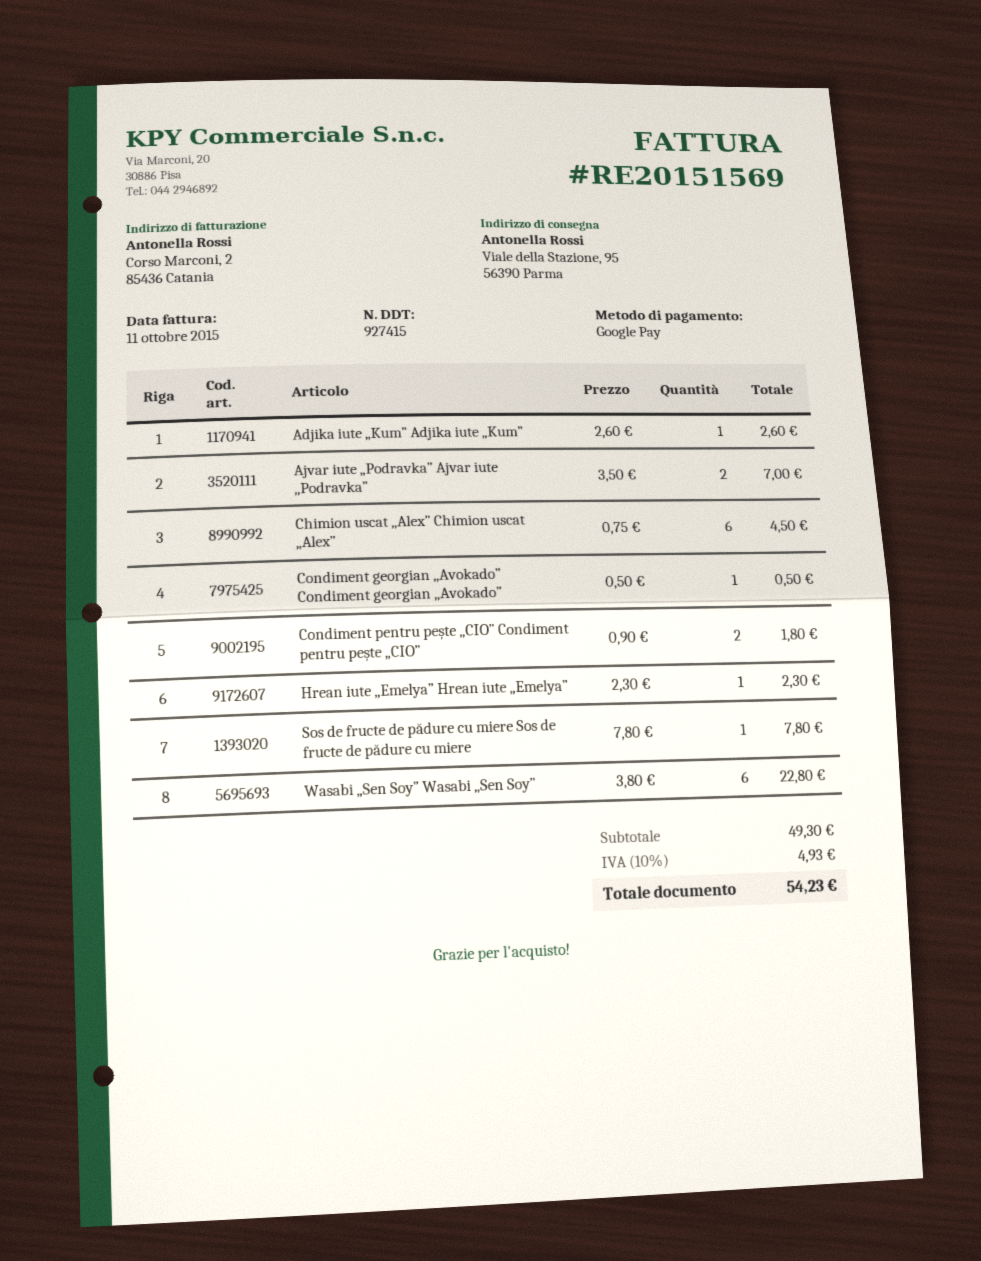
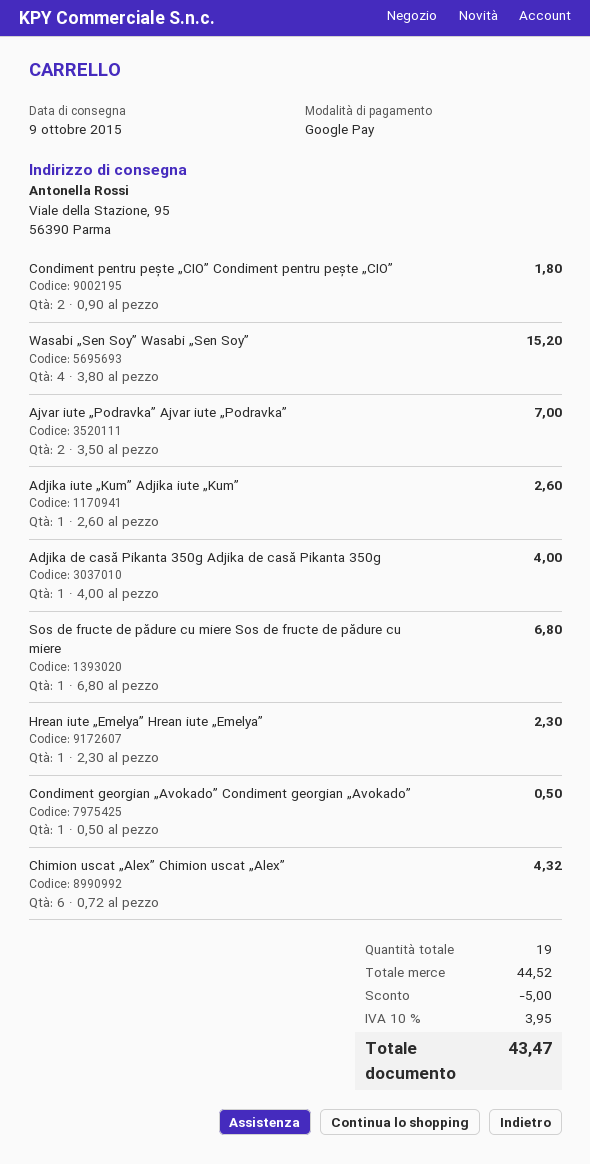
Chimion uscat „Alex” Chimion uscat „Alex”: 6 x 0.75 = 4.50 -> 6 x 0.72 = 4.32
Sos de fructe de pădure cu miere Sos de fructe de pădure cu miere: 1 x 7.80 = 7.80 -> 1 x 6.80 = 6.80
Wasabi „Sen Soy” Wasabi „Sen Soy”: 6 x 3.80 = 22.80 -> 4 x 3.80 = 15.20
Adjika de casă Pikanta 350g Adjika de casă Pikanta 350g: none -> 1 x 4.00 = 4.00
subtotal: 49.30 -> 44.52
discount: none -> 5.00
tax: 10% = 4.93 -> 10% = 3.95
total: 54.23 -> 43.47

